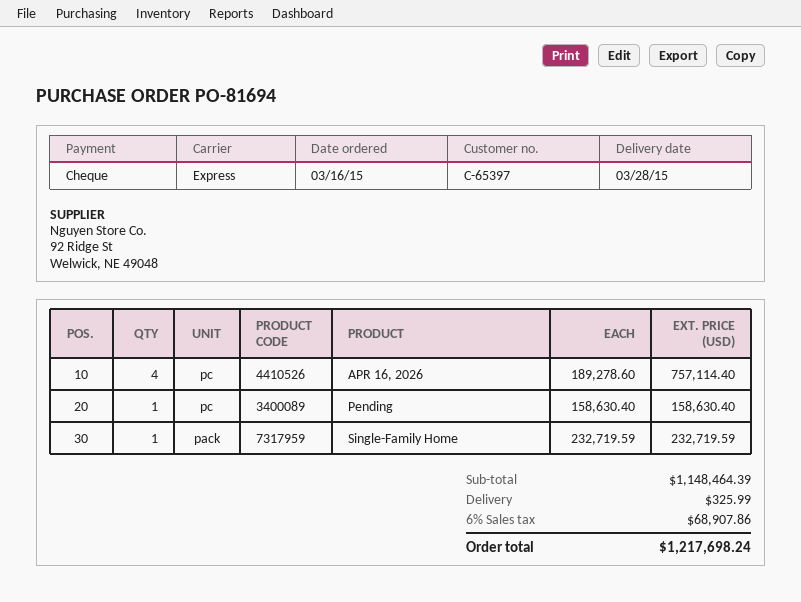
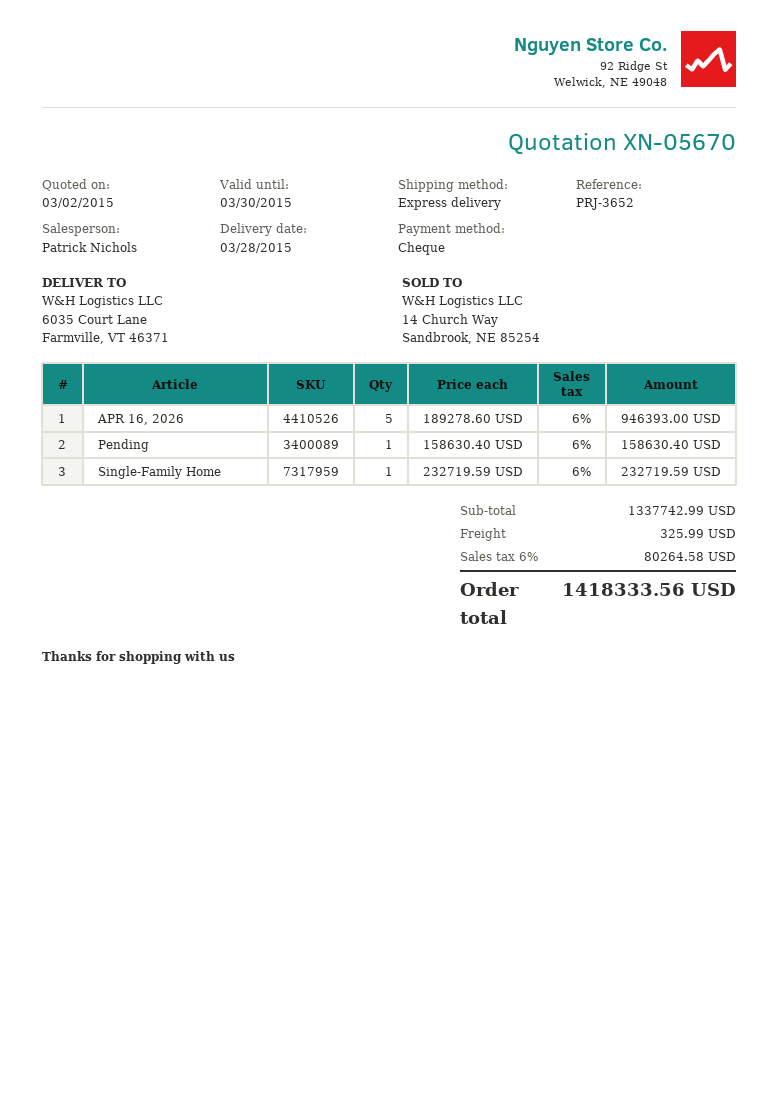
APR 16, 2026: 4 x 189278.60 = 757114.40 -> 5 x 189278.60 = 946393.00
subtotal: 1148464.39 -> 1337742.99
tax: 6% = 68907.86 -> 6% = 80264.58
total: 1217698.24 -> 1418333.56

